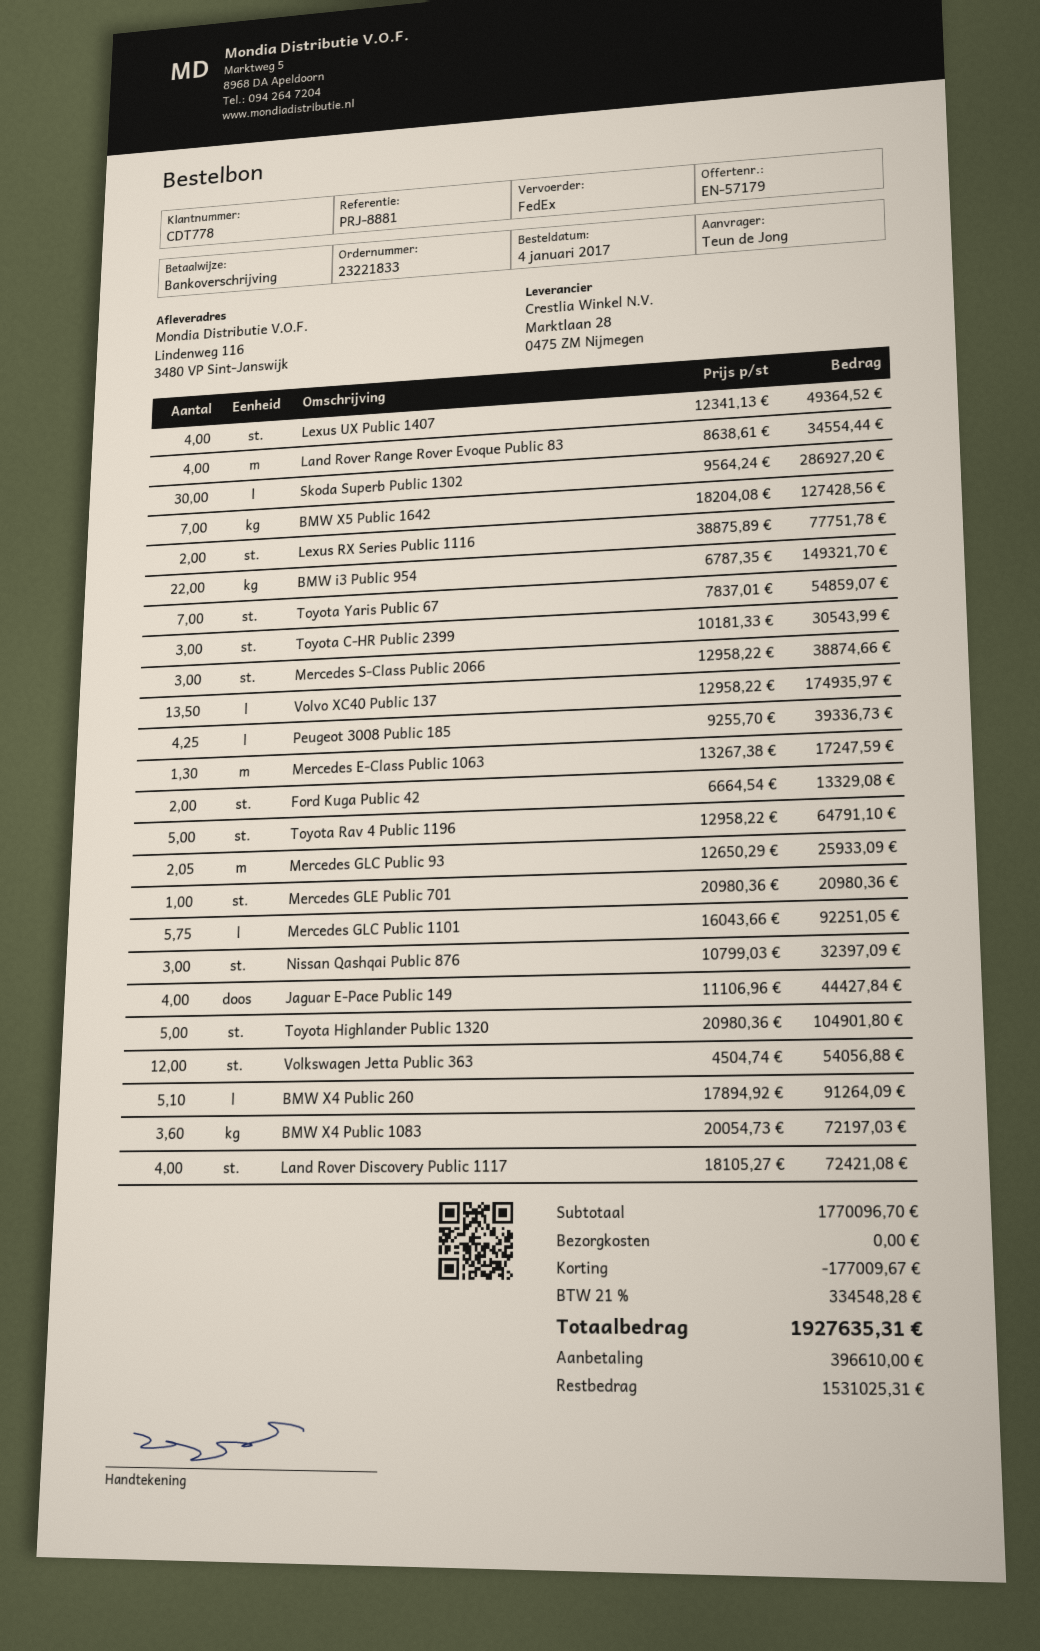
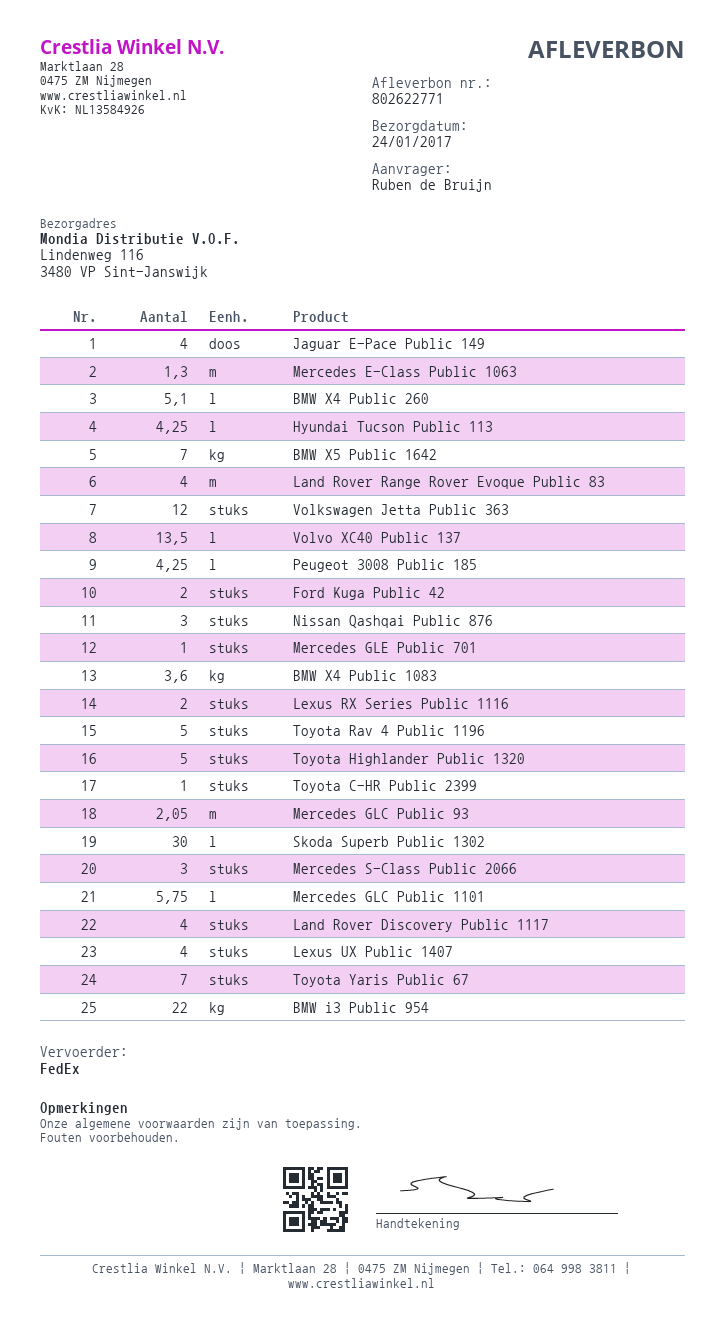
ordered by: Teun de Jong -> Ruben de Bruijn
Toyota C-HR Public 2399: 3 -> 1
Hyundai Tucson Public 113: none -> 4.25

